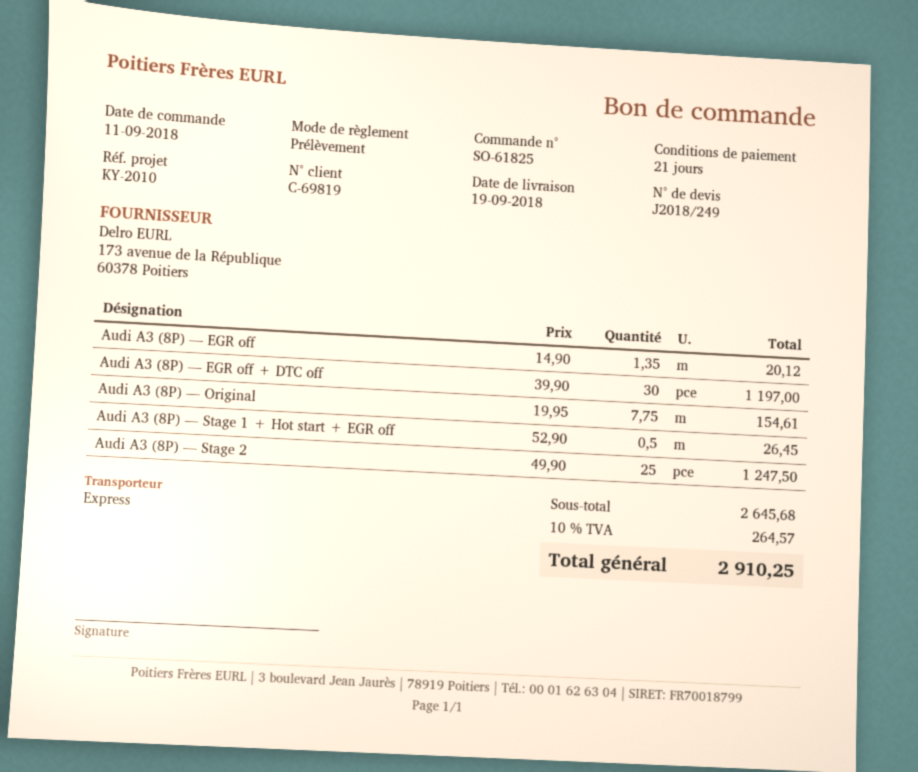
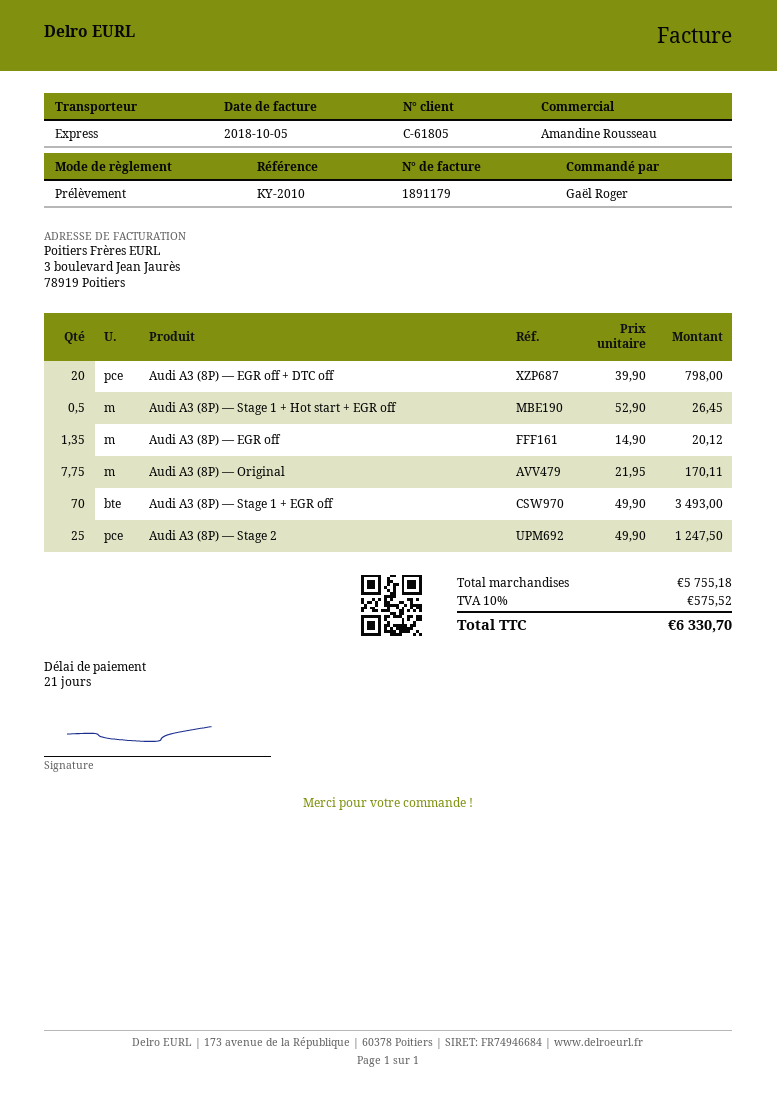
customer number: C-69819 -> C-61805
Audi A3 (8P) — EGR off + DTC off: 30 x 39.90 = 1197.00 -> 20 x 39.90 = 798.00
Audi A3 (8P) — Original: 7.75 x 19.95 = 154.61 -> 7.75 x 21.95 = 170.11
Audi A3 (8P) — Stage 1 + EGR off: none -> 70 x 49.90 = 3493.00
subtotal: 2645.68 -> 5755.18
tax: 10% = 264.57 -> 10% = 575.52
total: 2910.25 -> 6330.70

